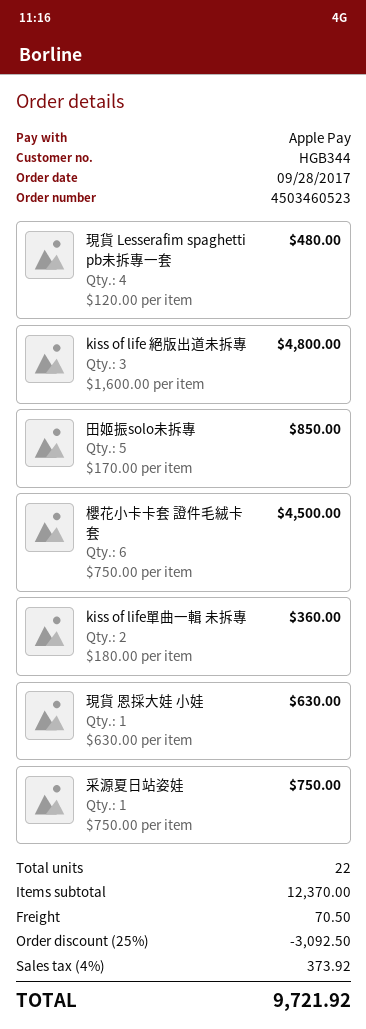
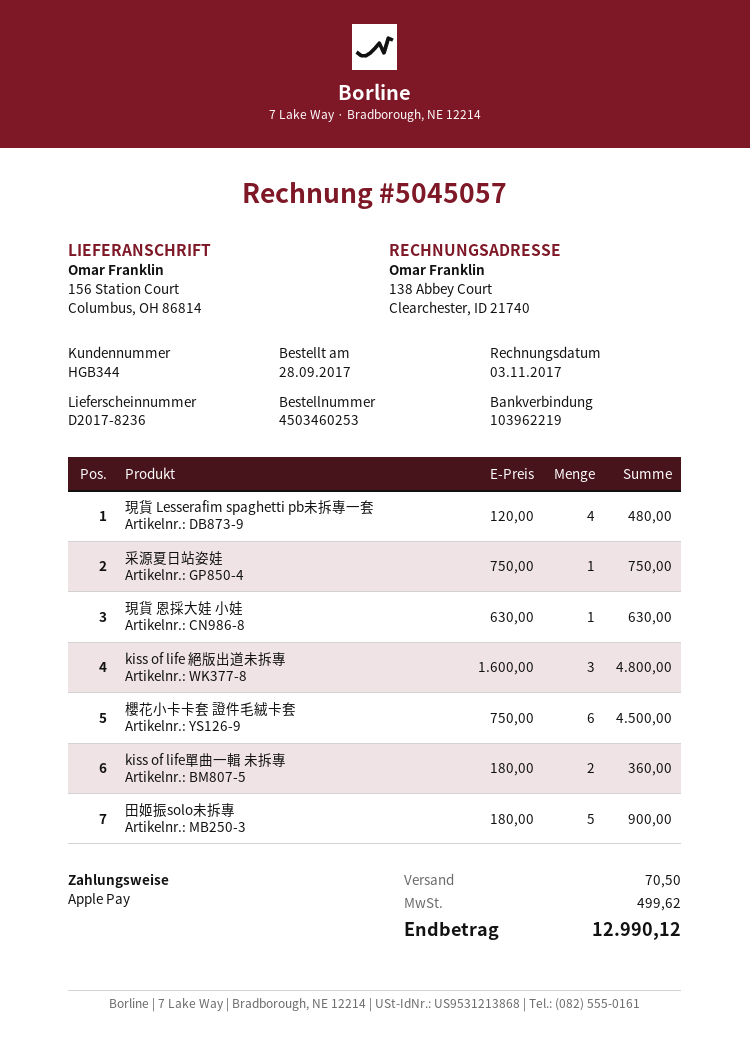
order number: 4503460523 -> 4503460253
田姬振solo未拆專: 5 x 170.00 = 850.00 -> 5 x 180.00 = 900.00
discount: 25% = 3092.50 -> none
tax: 373.92 -> 499.62
total: 9721.92 -> 12990.12

